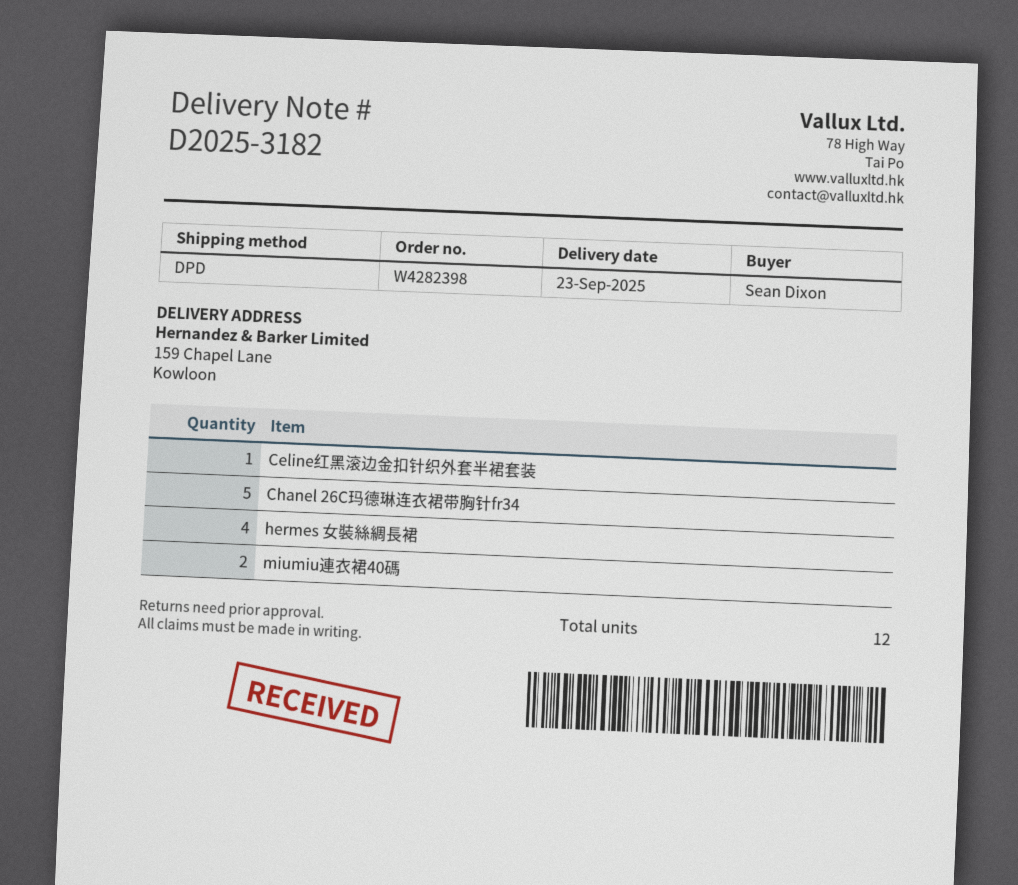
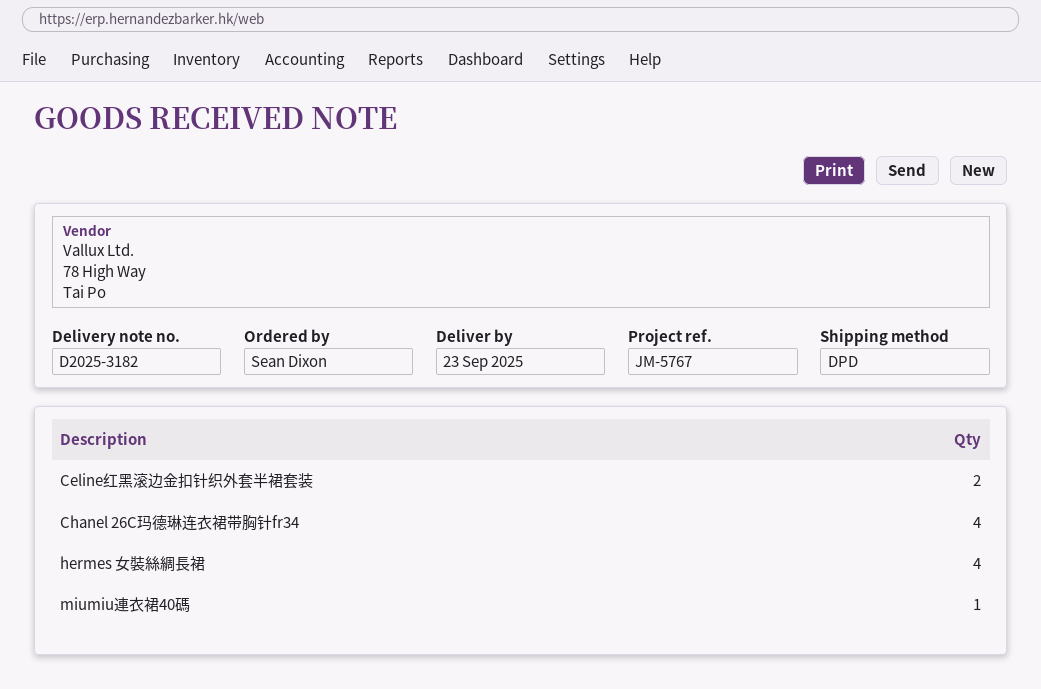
Celine红黑滚边金扣针织外套半裙套装: 1 -> 2
Chanel 26C玛德琳连衣裙带胸针fr34: 5 -> 4
miumiu連衣裙40碼: 2 -> 1

